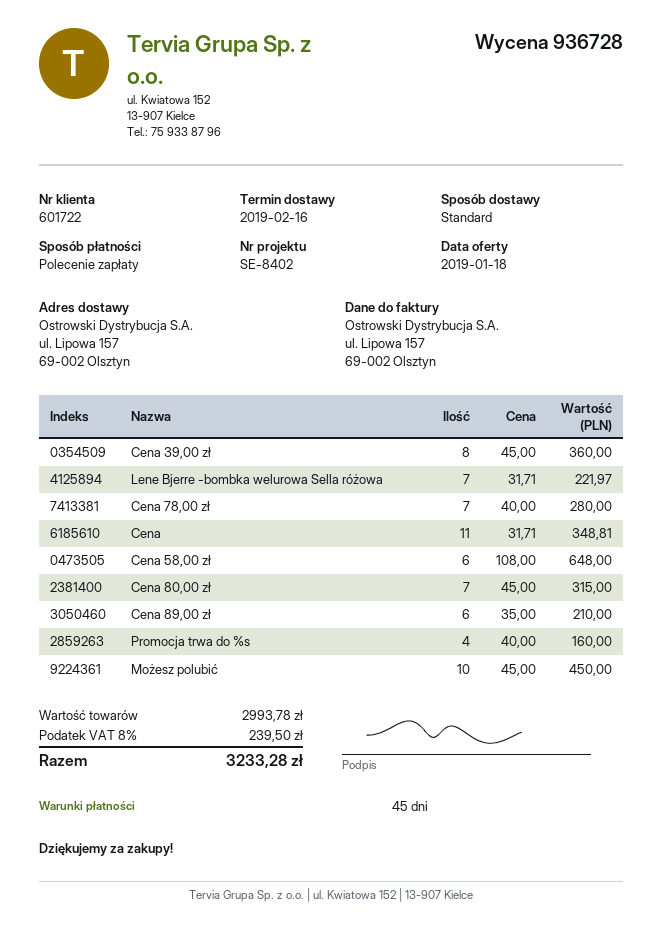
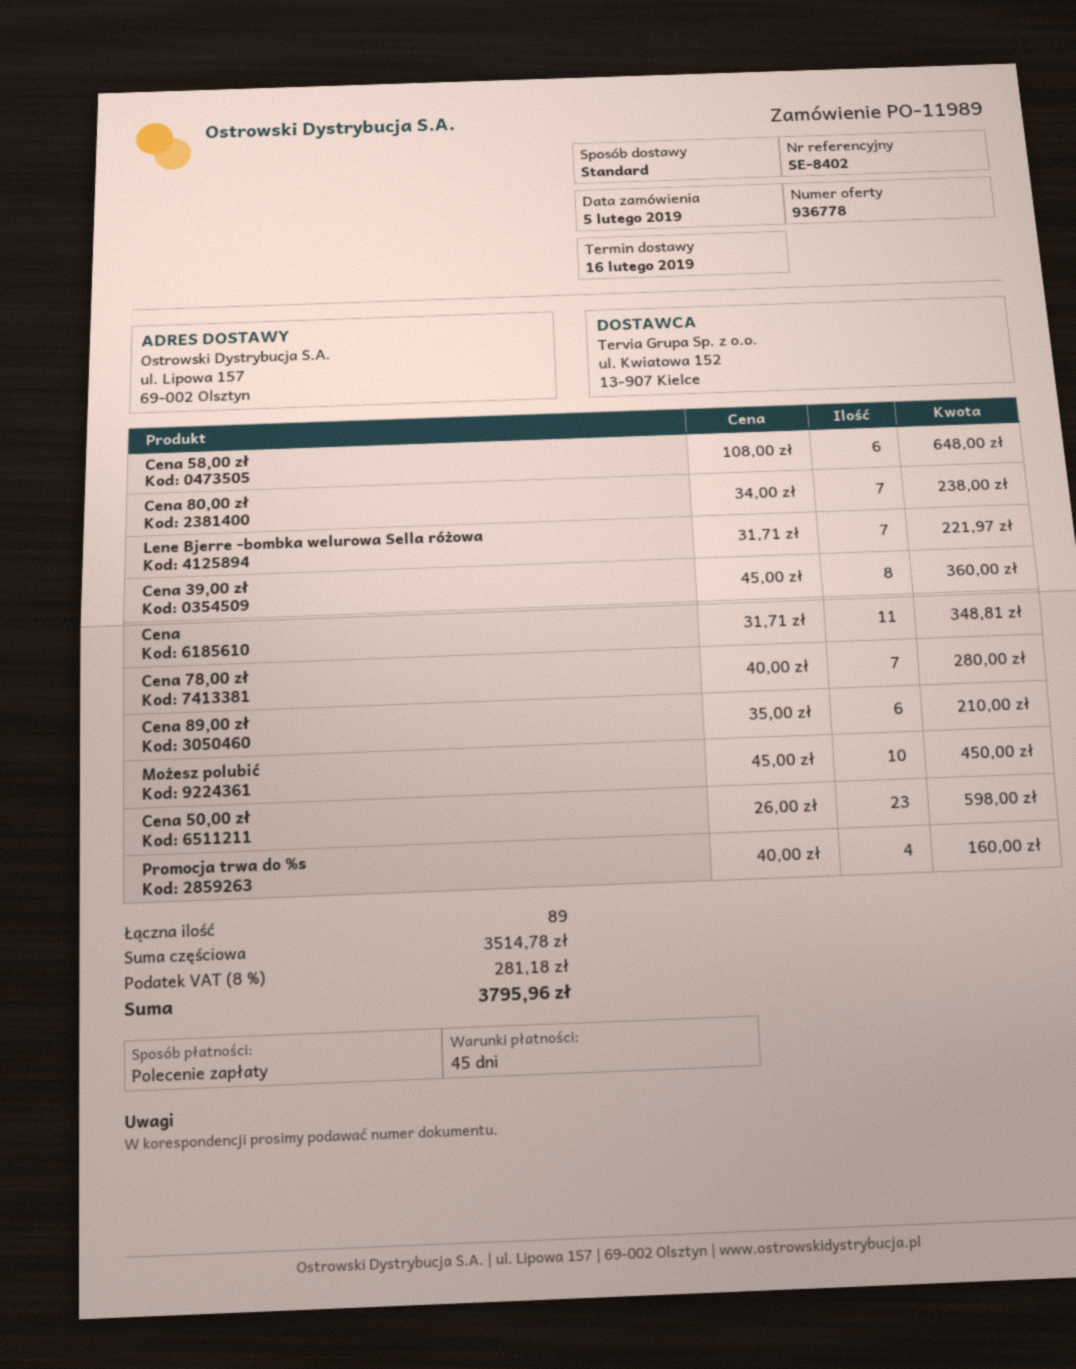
quote number: 936728 -> 936778
Cena 80,00 zł: 7 x 45.00 = 315.00 -> 7 x 34.00 = 238.00
Cena 50,00 zł: none -> 23 x 26.00 = 598.00
subtotal: 2993.78 -> 3514.78
tax: 8% = 239.50 -> 8% = 281.18
total: 3233.28 -> 3795.96

